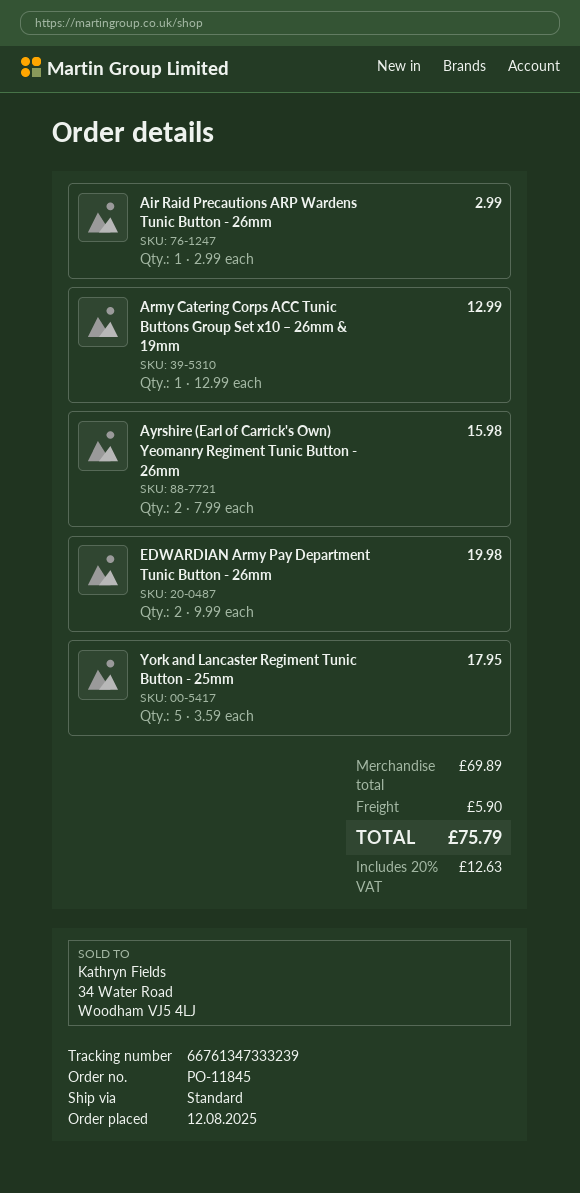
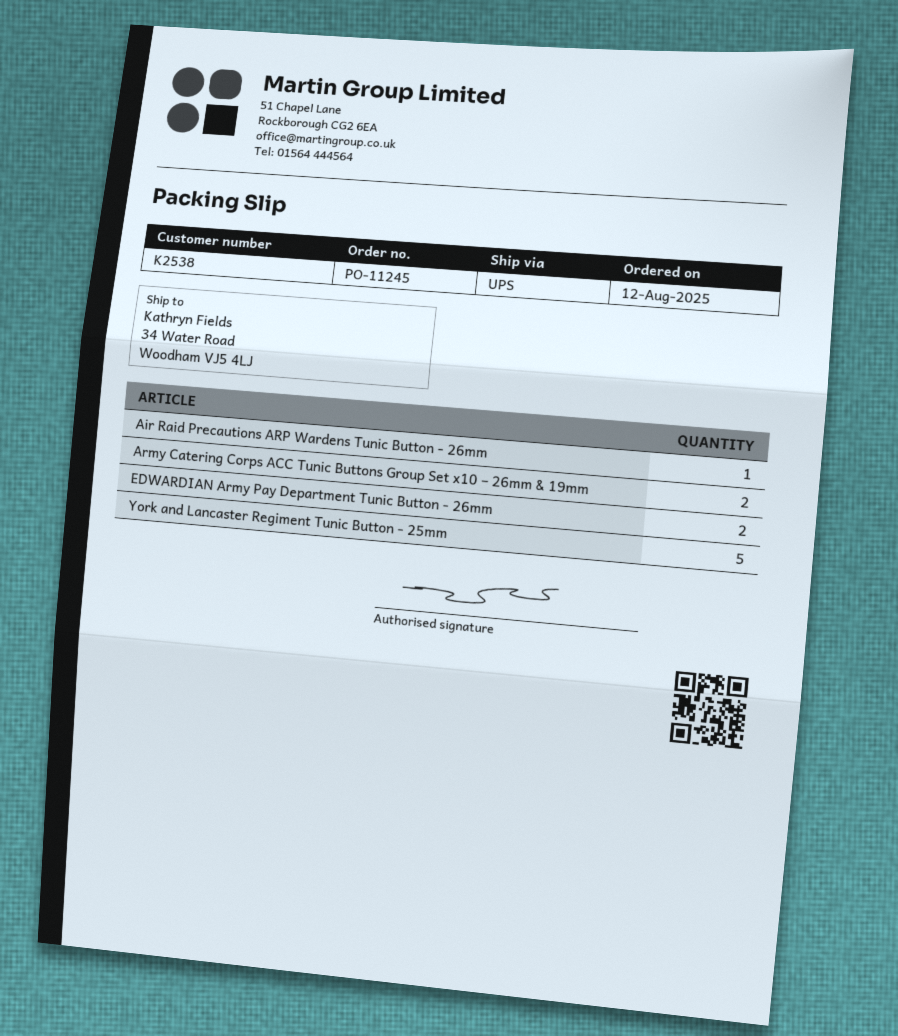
order number: PO-11845 -> PO-11245
shipping method: standard -> UPS
Army Catering Corps ACC Tunic Buttons Group Set x10 – 26mm & 19mm: 1 -> 2
Ayrshire (Earl of Carrick's Own) Yeomanry Regiment Tunic Button - 26mm: 2 -> none

